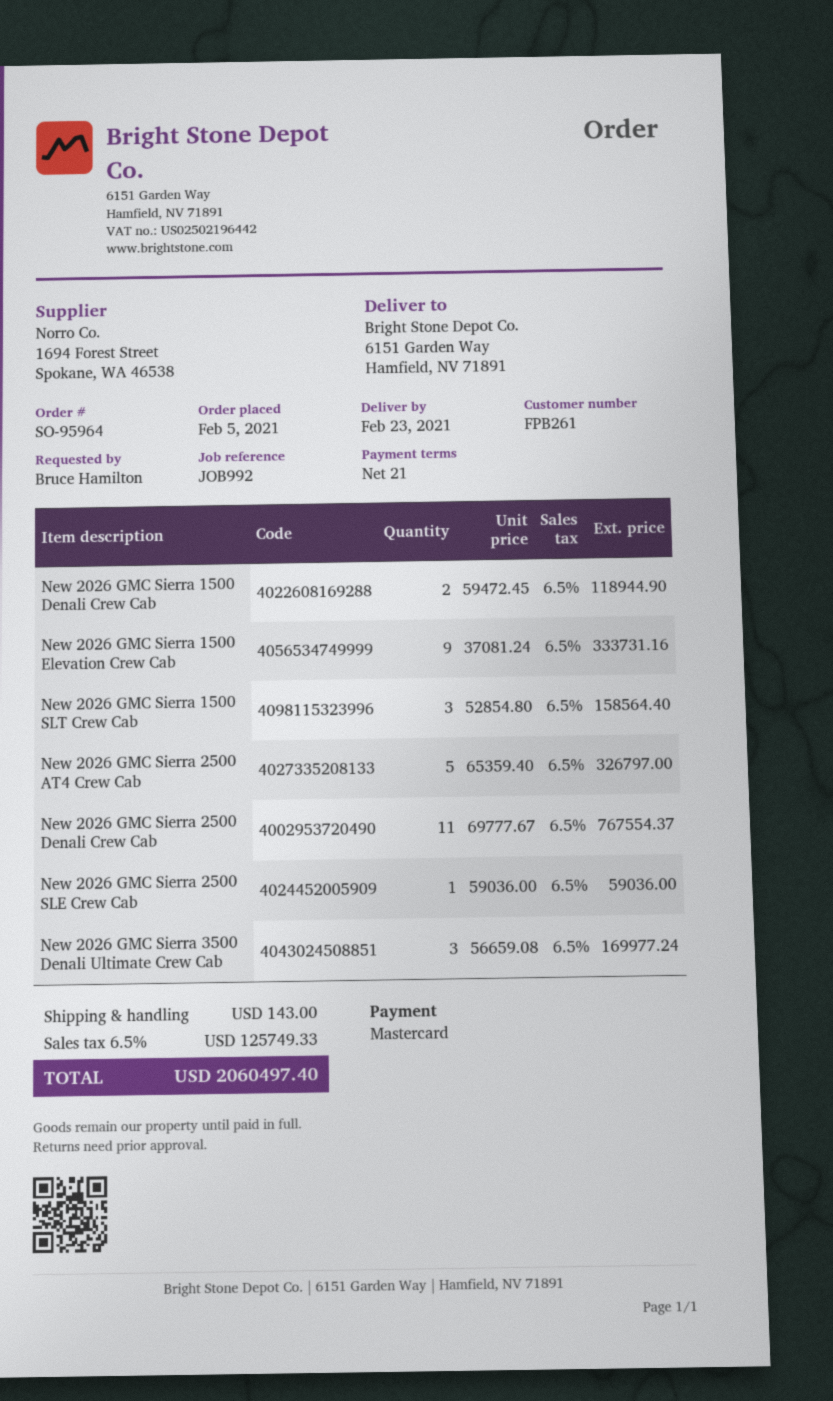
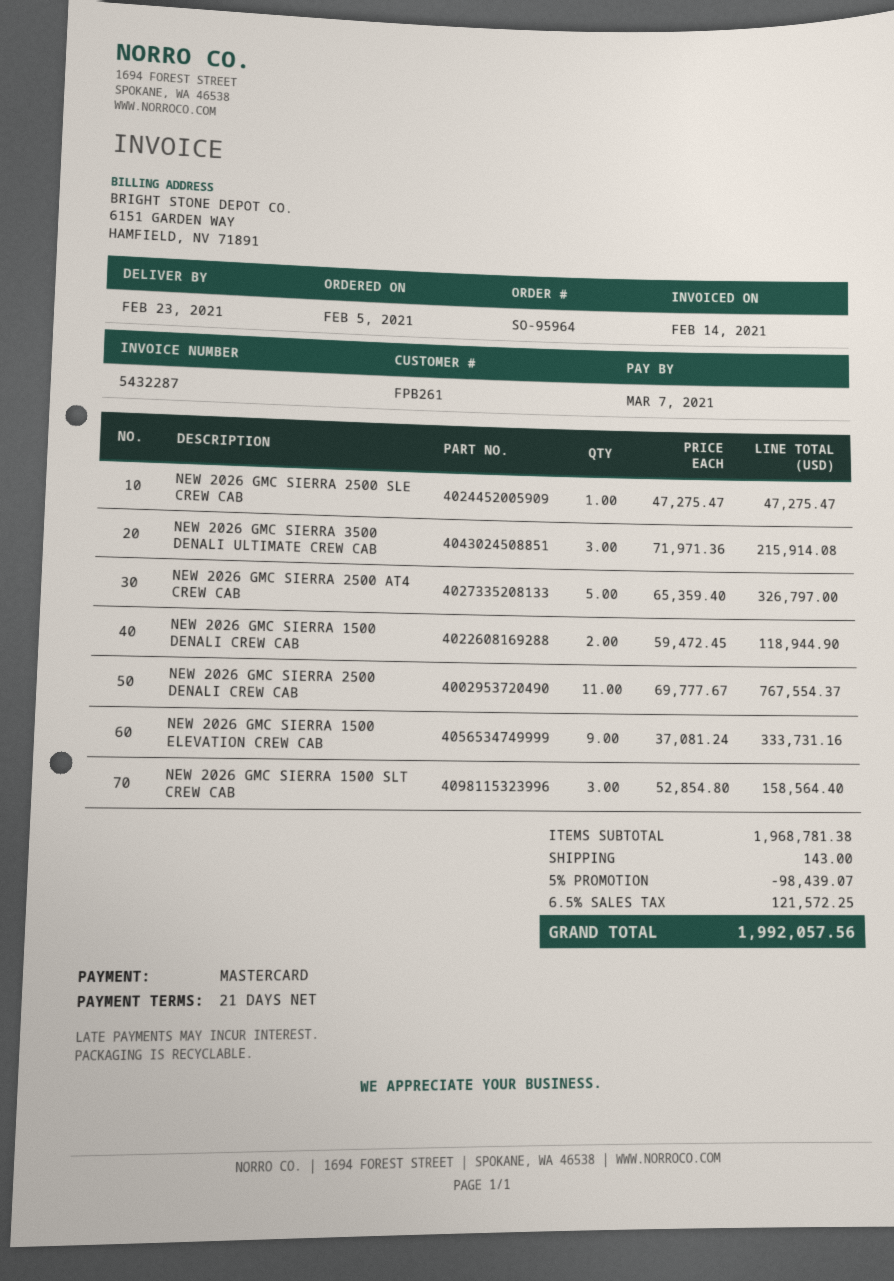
New 2026 GMC Sierra 2500 SLE Crew Cab: 1 x 59036.00 = 59036.00 -> 1 x 47275.47 = 47275.47
New 2026 GMC Sierra 3500 Denali Ultimate Crew Cab: 3 x 56659.08 = 169977.24 -> 3 x 71971.36 = 215914.08
discount: none -> 5% = 98439.07
tax: 6.5% = 125749.33 -> 6.5% = 121572.25
total: 2060497.40 -> 1992057.56

